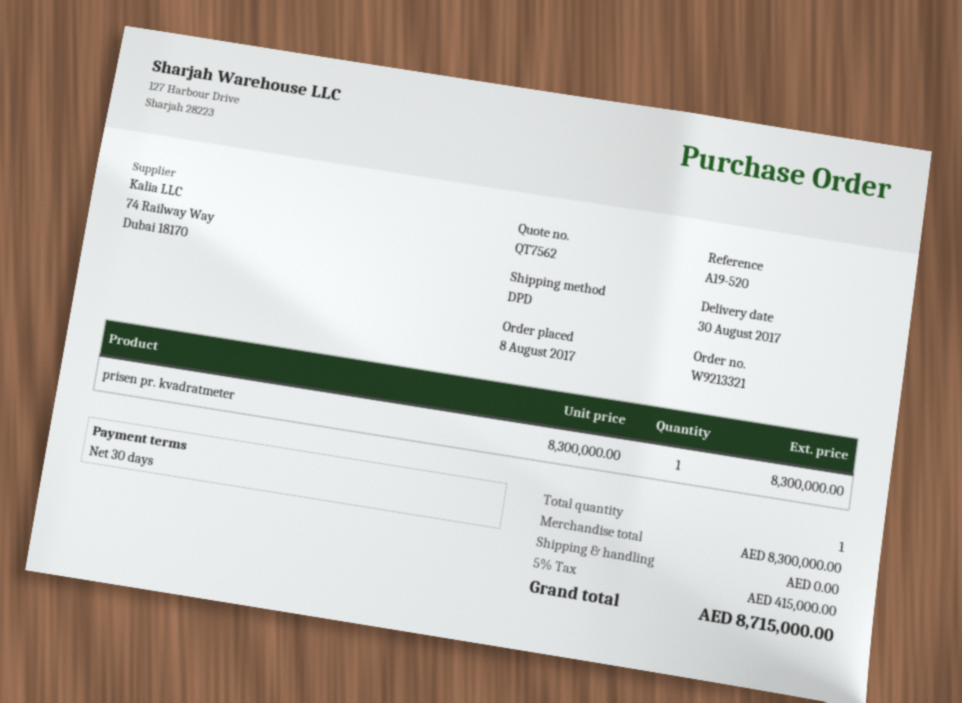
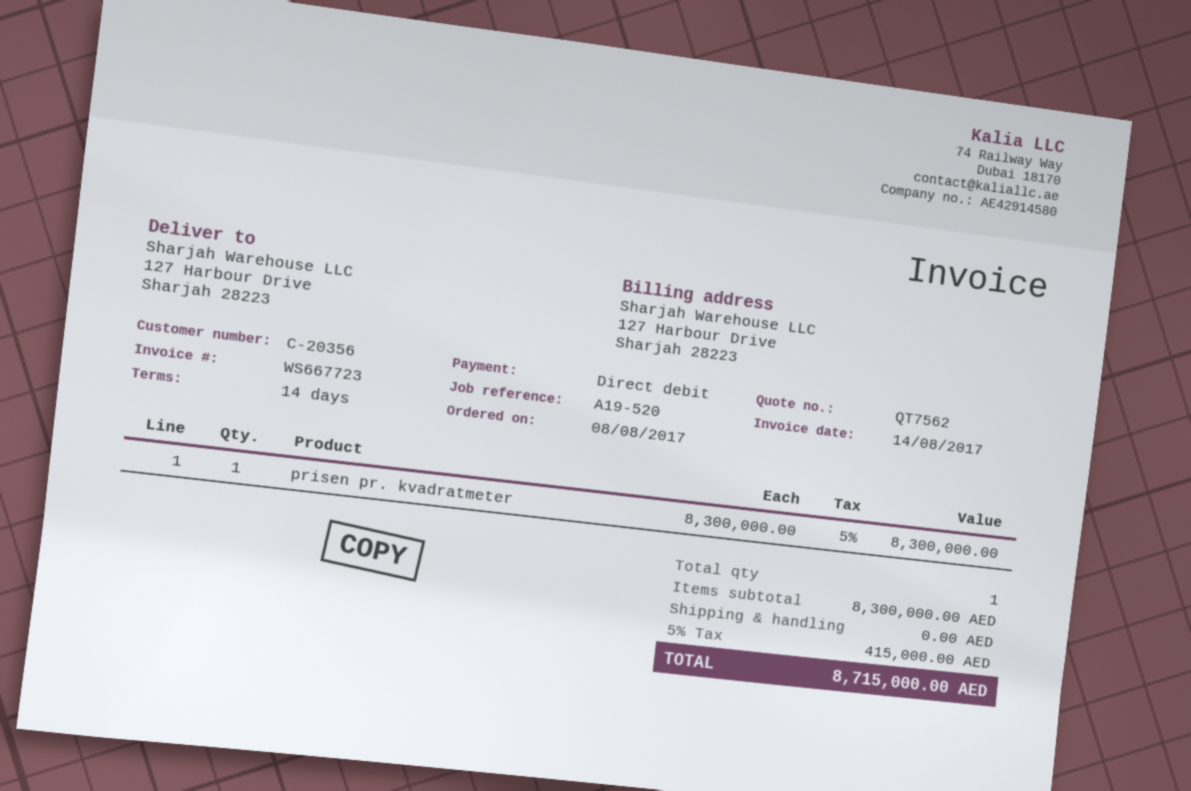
payment terms: 30 days -> 14 days

